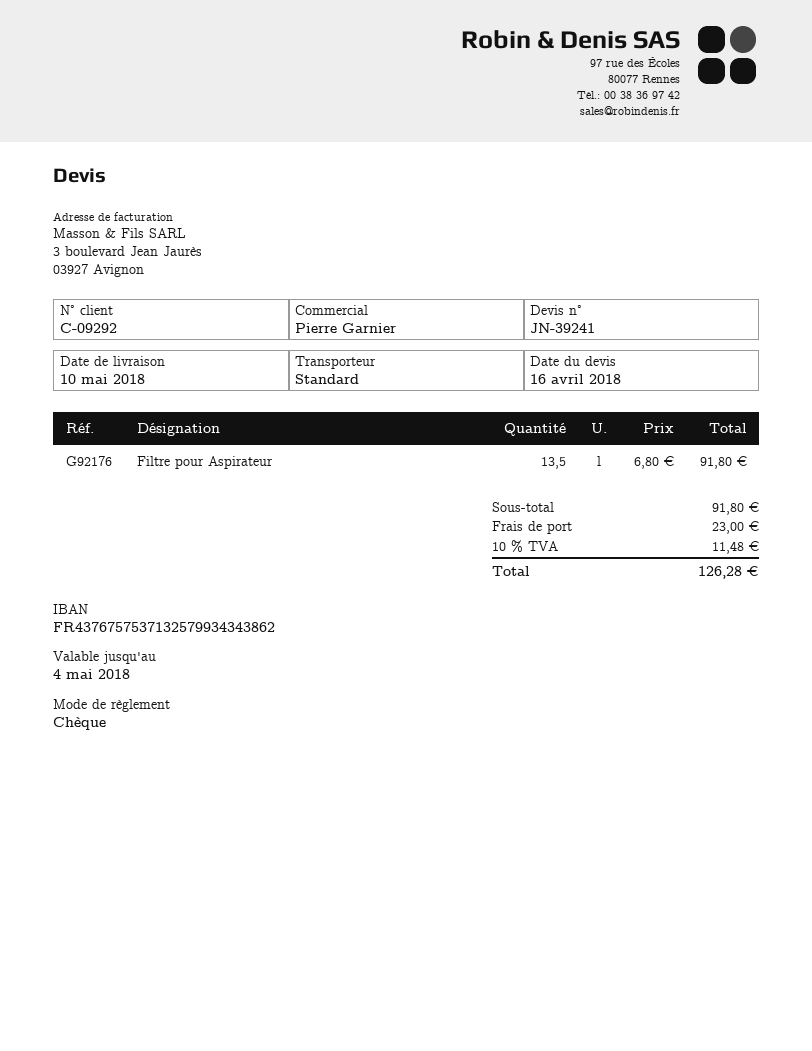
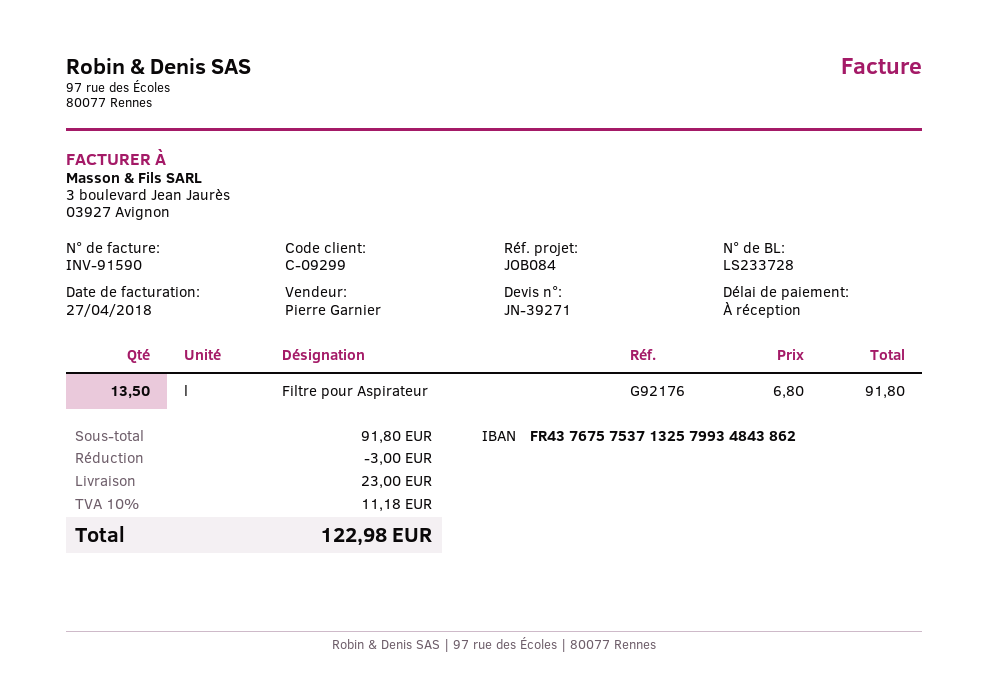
quote number: JN-39241 -> JN-39271
customer number: C-09292 -> C-09299
bank account: FR4376757537132579934343862 -> FR4376757537132579934843862
discount: none -> 3.00
tax: 10% = 11.48 -> 10% = 11.18
total: 126.28 -> 122.98

